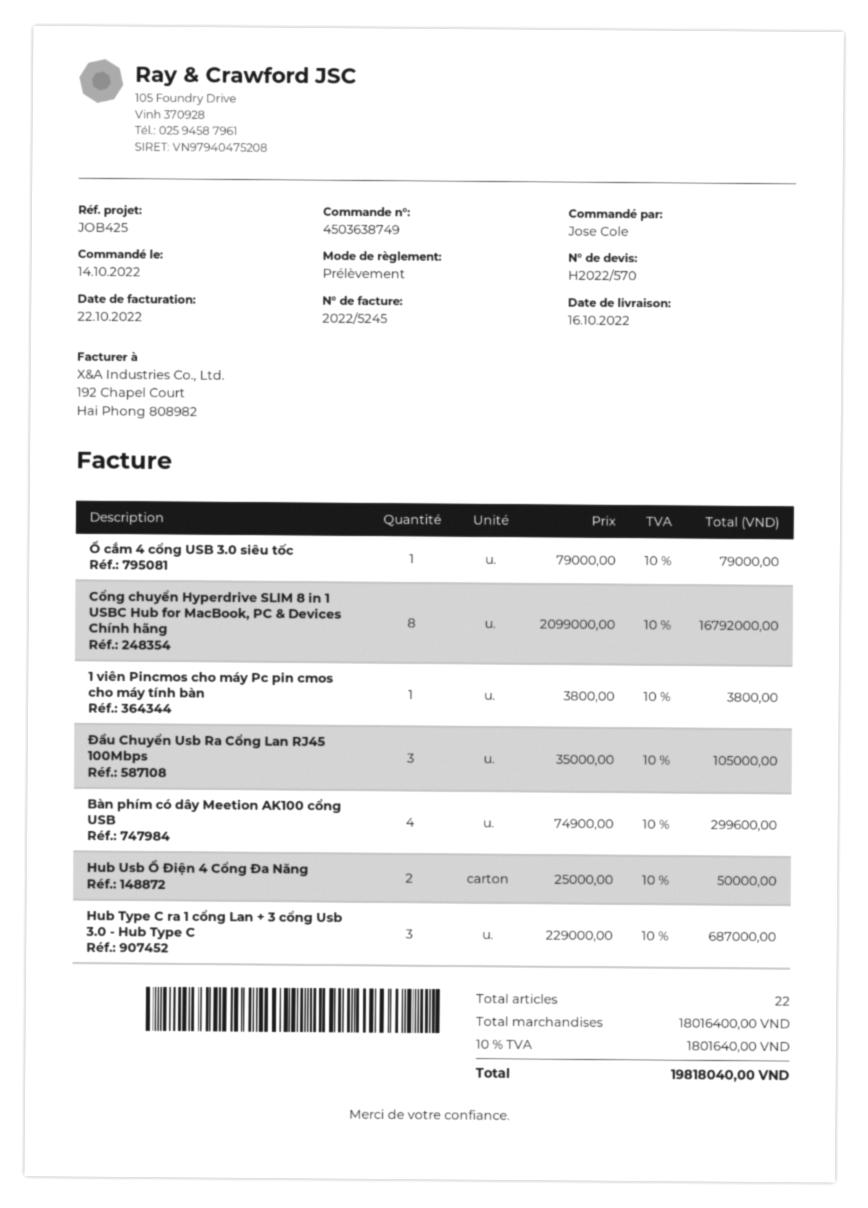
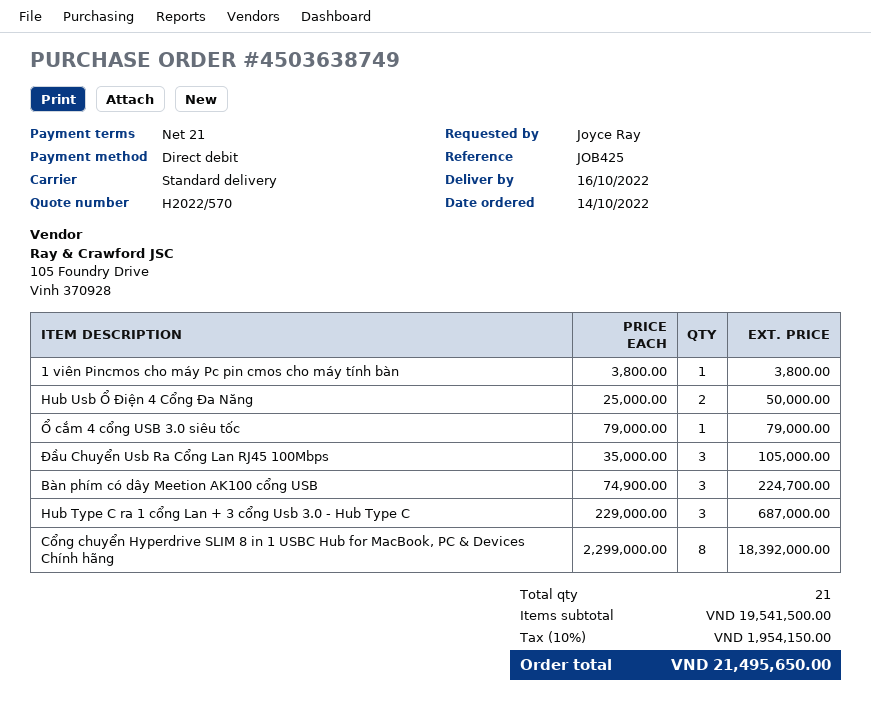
ordered by: Jose Cole -> Joyce Ray
Cổng chuyển Hyperdrive SLIM 8 in 1 USBC Hub for MacBook, PC & Devices Chính hãng: 8 x 2099000.00 = 16792000.00 -> 8 x 2299000.00 = 18392000.00
Bàn phím có dây Meetion AK100 cổng USB: 4 x 74900.00 = 299600.00 -> 3 x 74900.00 = 224700.00
total quantity: 22 -> 21
subtotal: 18016400.00 -> 19541500.00
tax: 10% = 1801640.00 -> 10% = 1954150.00
total: 19818040.00 -> 21495650.00

